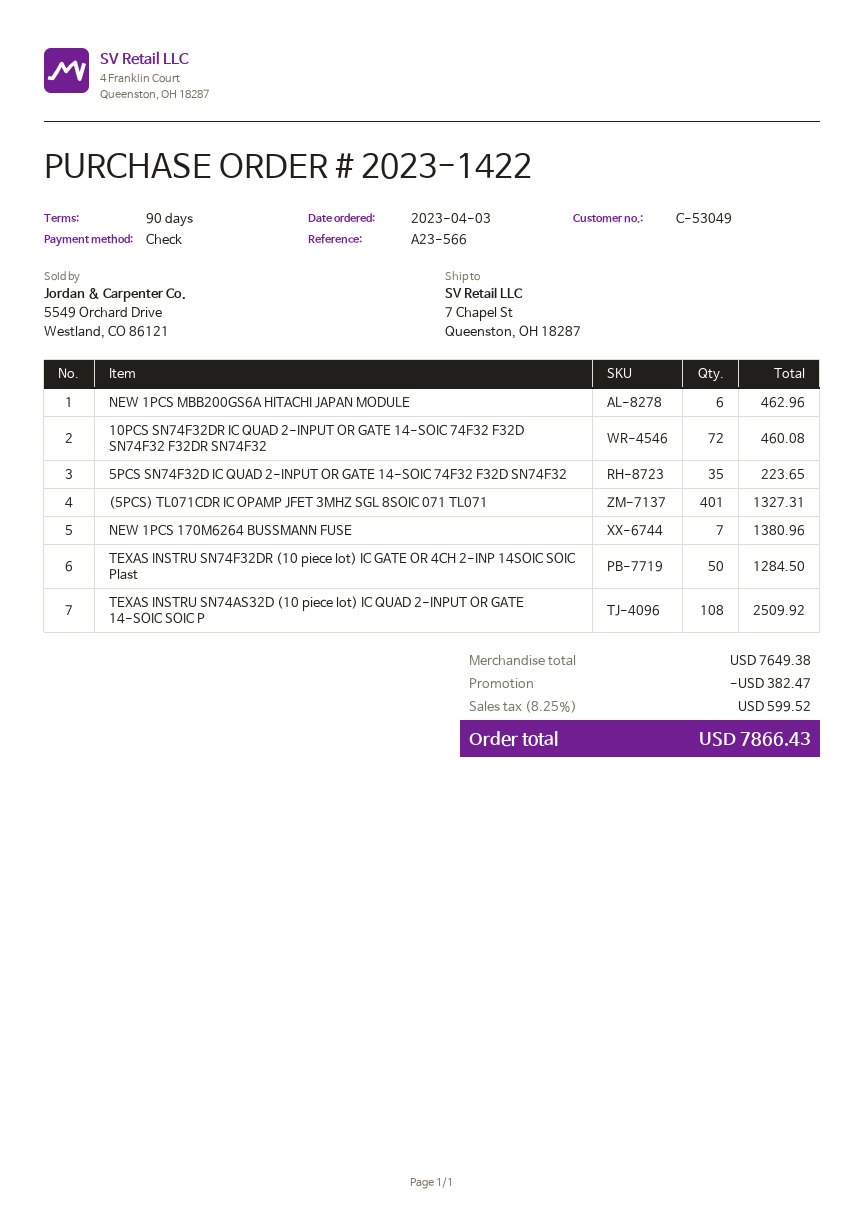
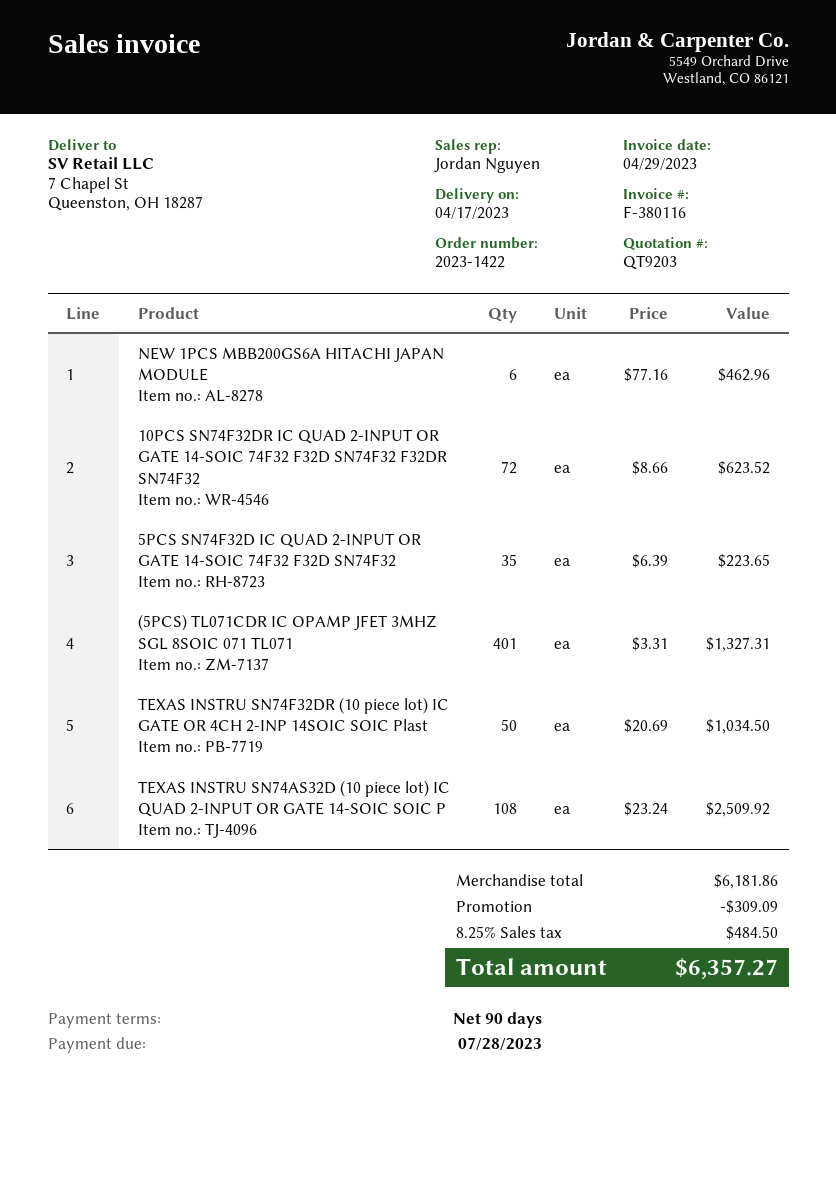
10PCS SN74F32DR IC QUAD 2-INPUT OR GATE 14-SOIC 74F32 F32D SN74F32 F32DR SN74F32: 72 for 460.08 -> 72 for 623.52
NEW 1PCS 170M6264 BUSSMANN FUSE: 7 for 1380.96 -> none
TEXAS INSTRU SN74F32DR (10 piece lot) IC GATE OR 4CH 2-INP 14SOIC SOIC Plast: 50 for 1284.50 -> 50 for 1034.50
subtotal: 7649.38 -> 6181.86
discount: 382.47 -> 309.09
tax: 8.25% = 599.52 -> 8.25% = 484.50
total: 7866.43 -> 6357.27

